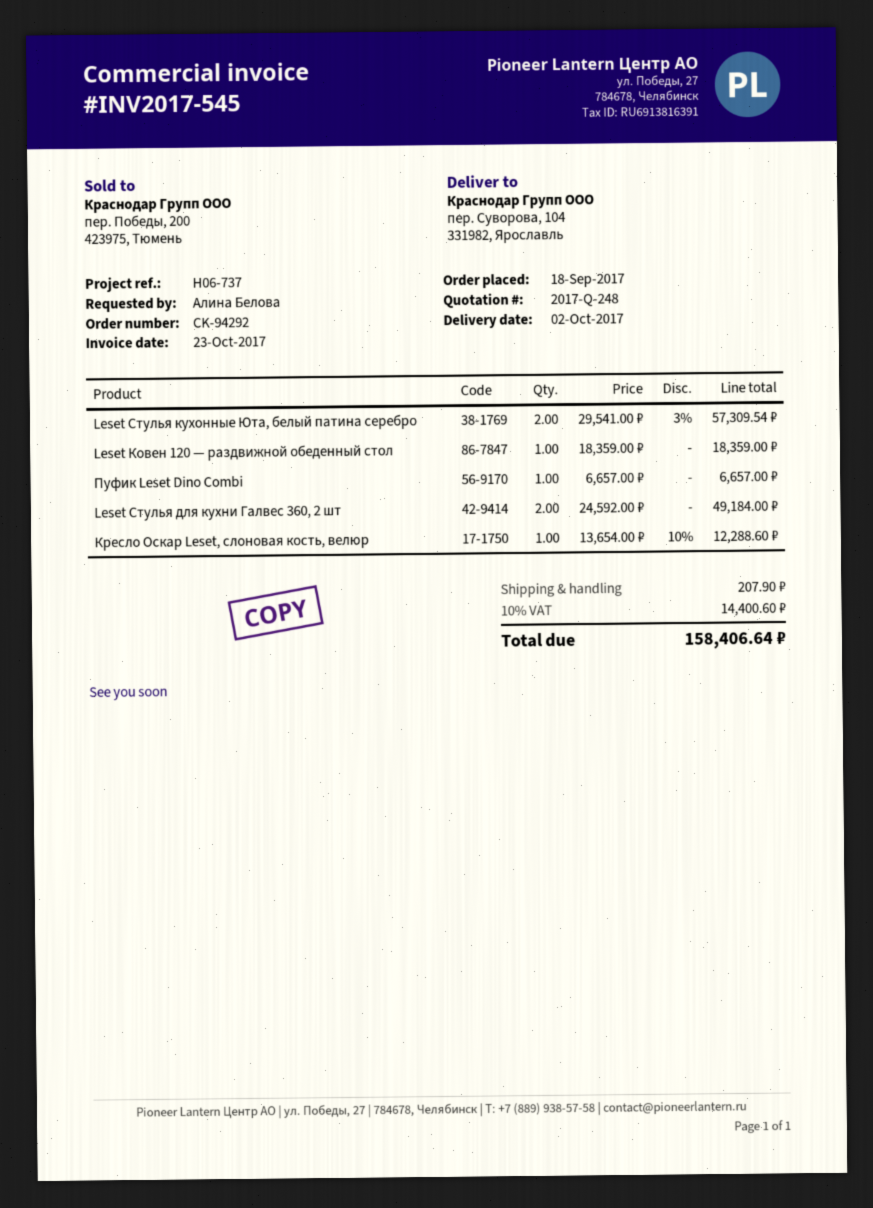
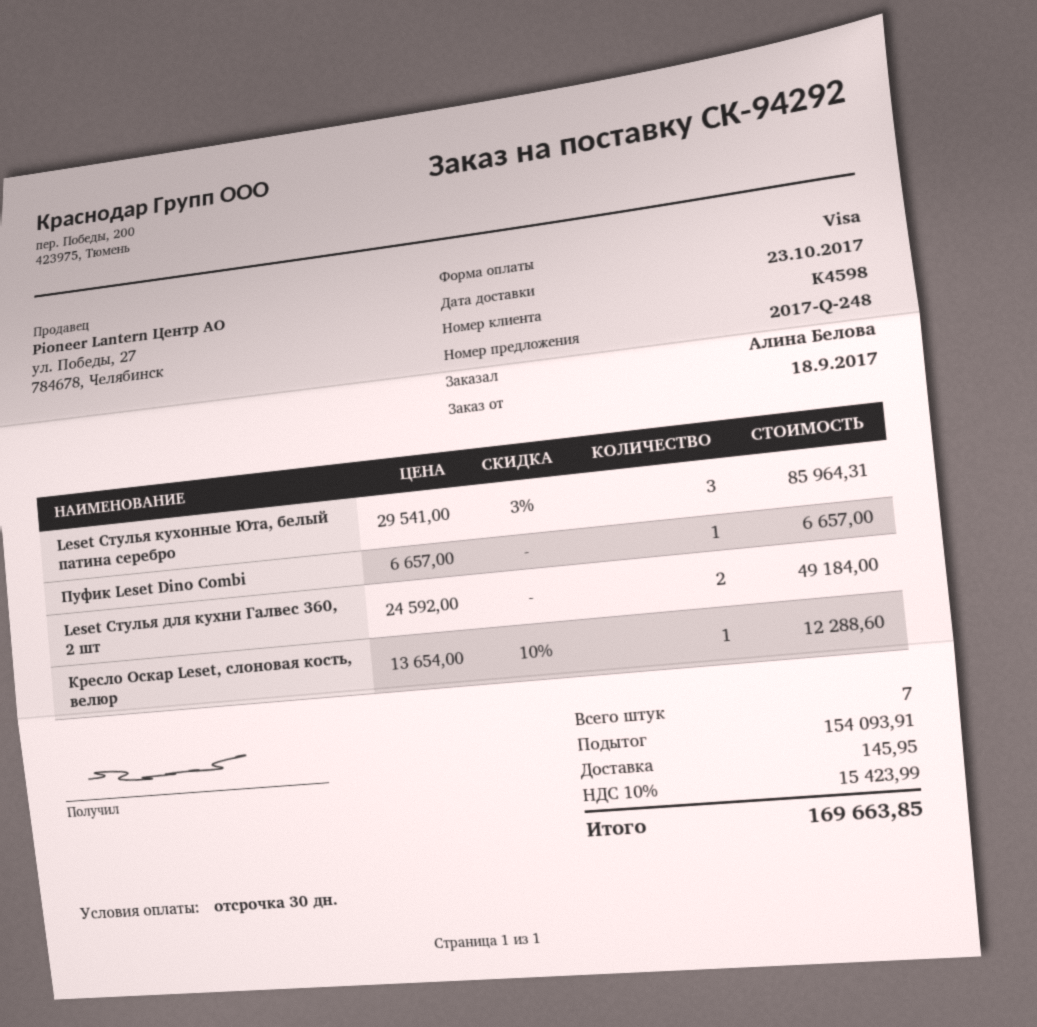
delivery date: 2017-10-02 -> 2017-10-23
Leset Стулья кухонные Юта, белый патина серебро: 2 x 29541.00 - 3% = 57309.54 -> 3 x 29541.00 - 3% = 85964.31
Leset Ковен 120 — раздвижной обеденный стол: 1 x 18359.00 = 18359.00 -> none
shipping: 207.90 -> 145.95
tax: 10% = 14400.60 -> 10% = 15423.99
total: 158406.64 -> 169663.85

